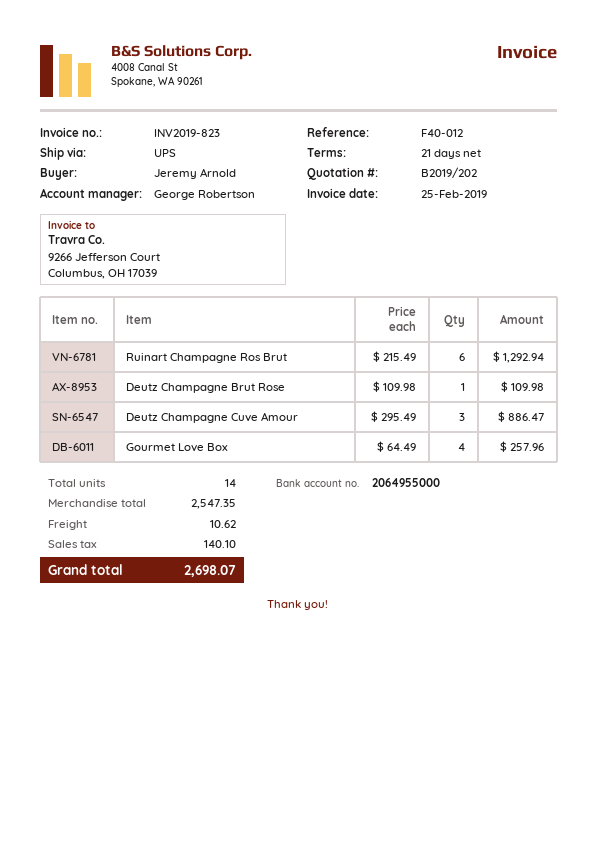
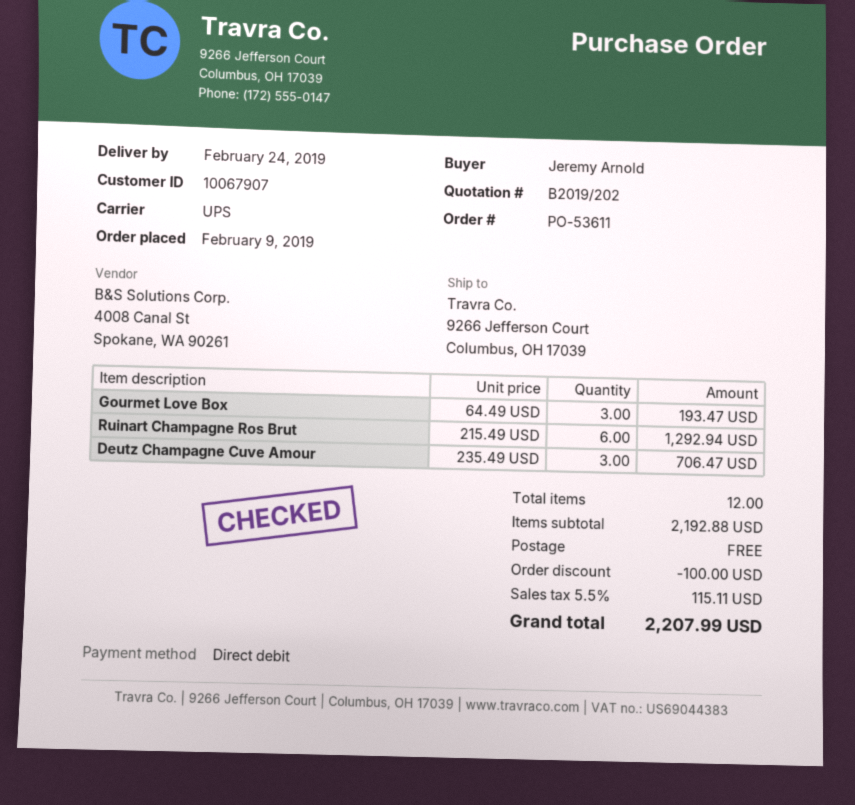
Deutz Champagne Brut Rose: 1 x 109.98 = 109.98 -> none
Deutz Champagne Cuve Amour: 3 x 295.49 = 886.47 -> 3 x 235.49 = 706.47
Gourmet Love Box: 4 x 64.49 = 257.96 -> 3 x 64.49 = 193.47
total quantity: 14 -> 12
subtotal: 2547.35 -> 2192.88
discount: none -> 100.00
shipping: 10.62 -> 0.00
tax: 140.10 -> 115.11
total: 2698.07 -> 2207.99

